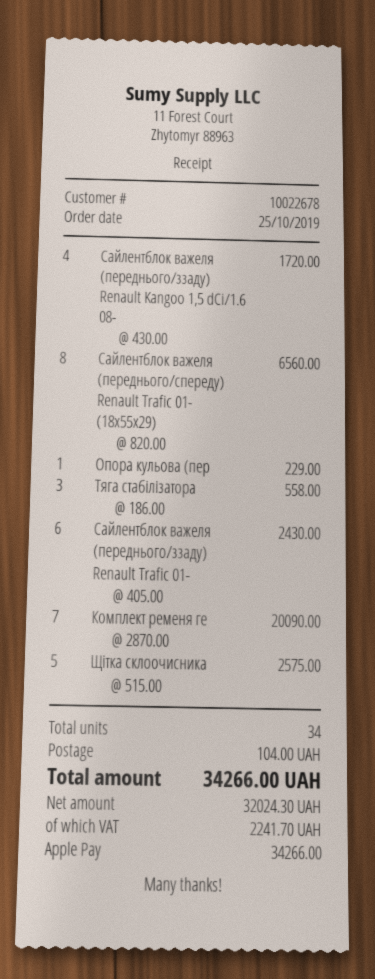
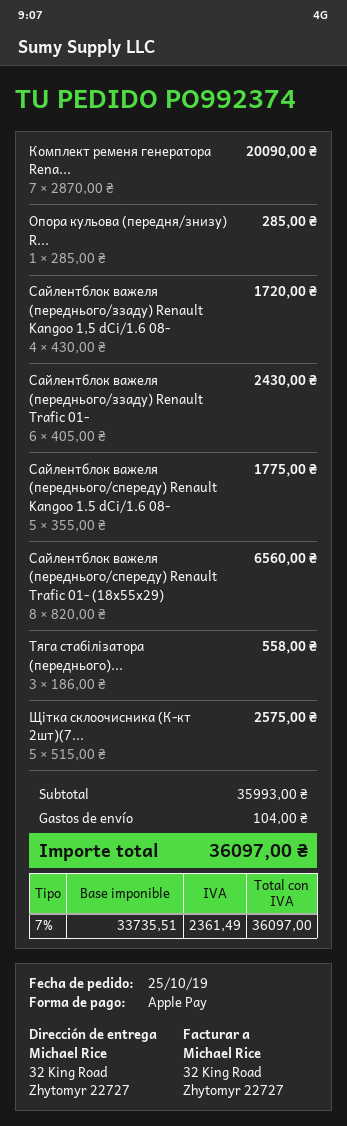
Опора кульова (пер: 1 x 229.00 = 229.00 -> 1 x 285.00 = 285.00
Сайлентблок важеля (переднього/спереду) Renault Kangoo 1.5 dCi/1.6 08-: none -> 5 x 355.00 = 1775.00
net: 32024.30 -> 33735.51
tax: 2241.70 -> 2361.49
total: 34266.00 -> 36097.00

